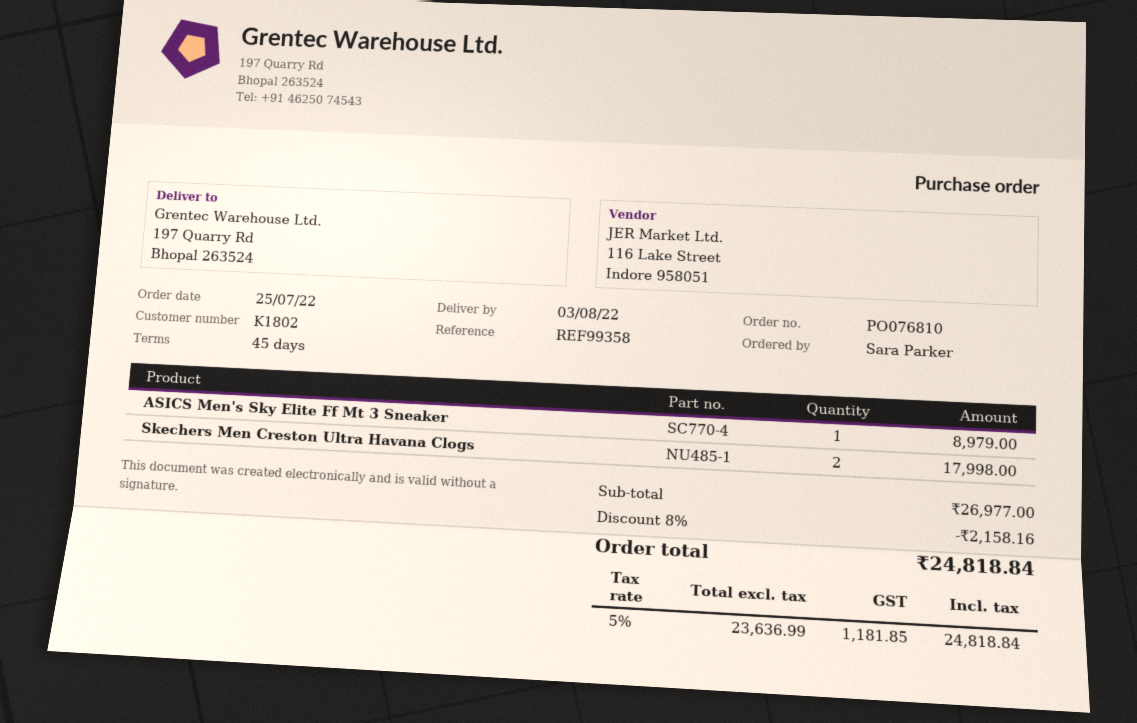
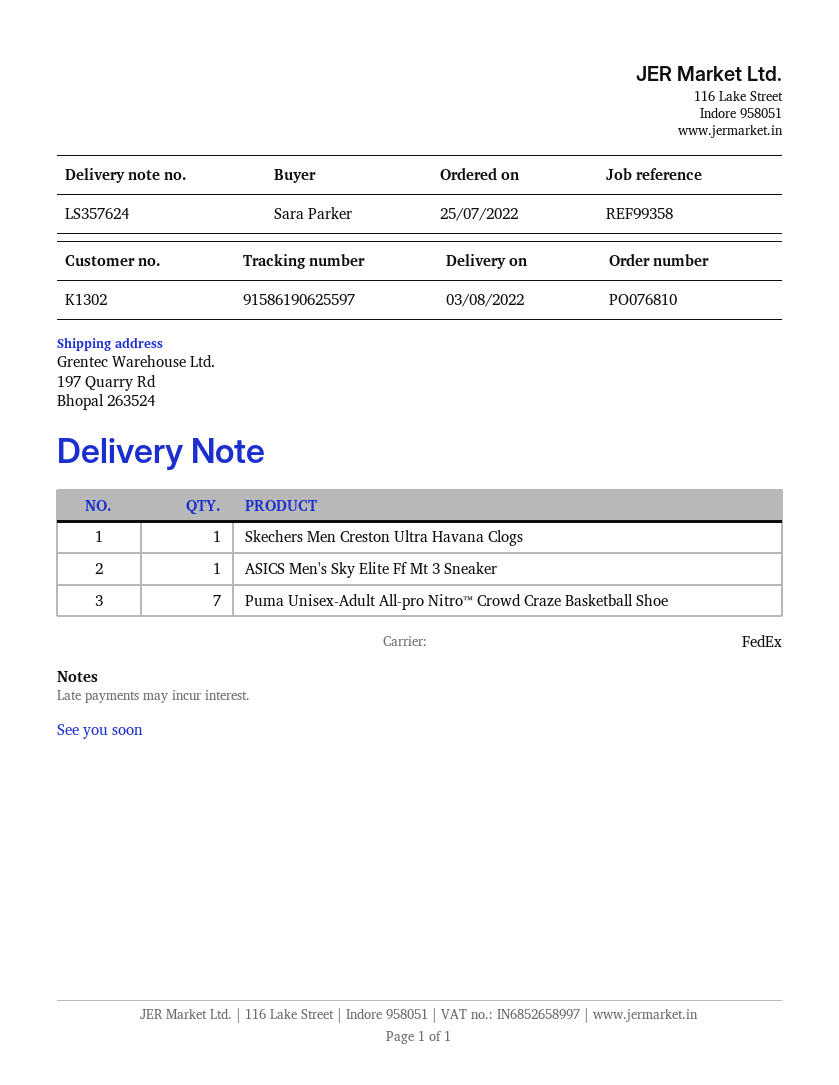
customer number: K1802 -> K1302
Skechers Men Creston Ultra Havana Clogs: 2 -> 1
Puma Unisex-Adult All-pro Nitro™ Crowd Craze Basketball Shoe: none -> 7

